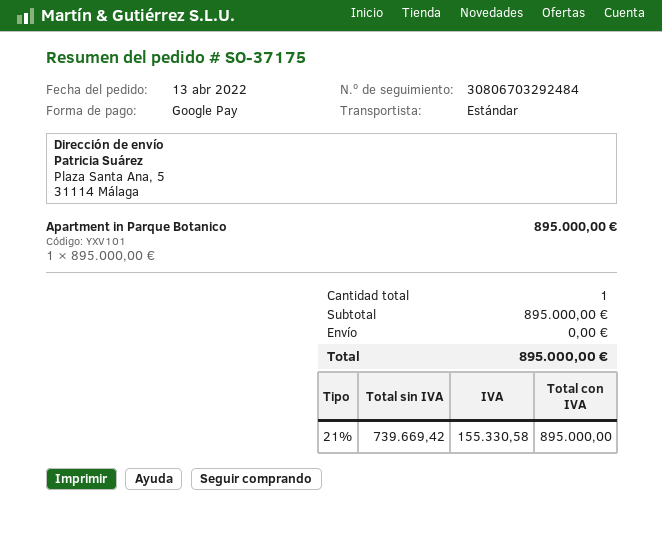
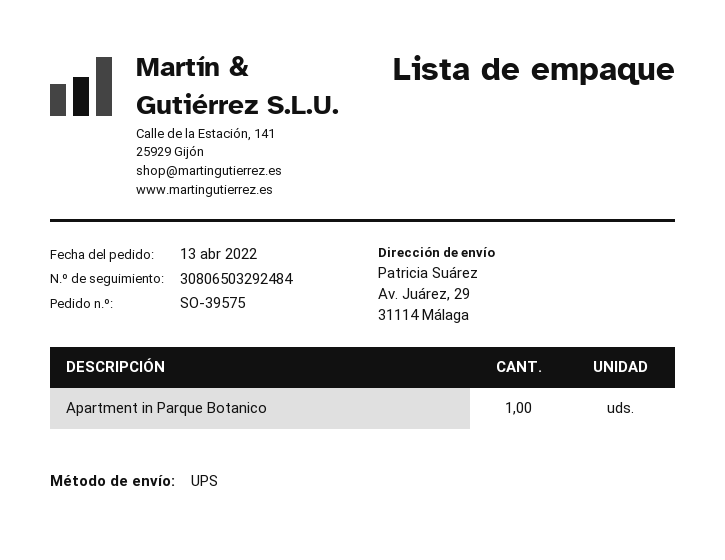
order number: SO-37175 -> SO-39575
shipping method: standard -> UPS
tracking number: 30806703292484 -> 30806503292484
ship to: Plaza Santa Ana, 5, 31114 Málaga -> Av. Juárez, 29, 31114 Málaga

